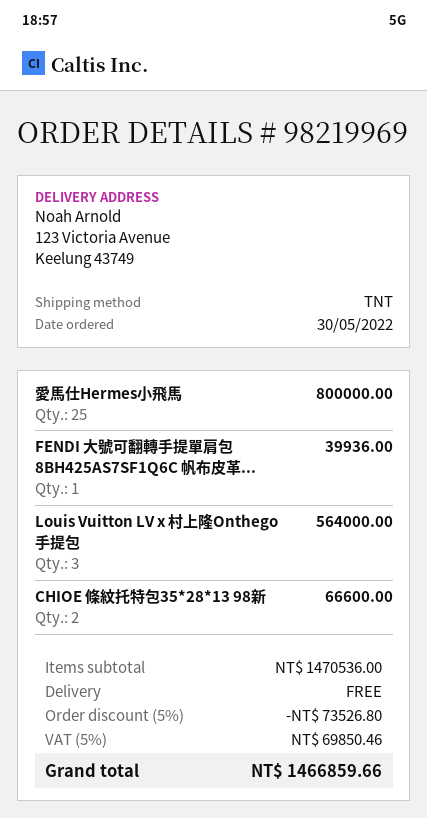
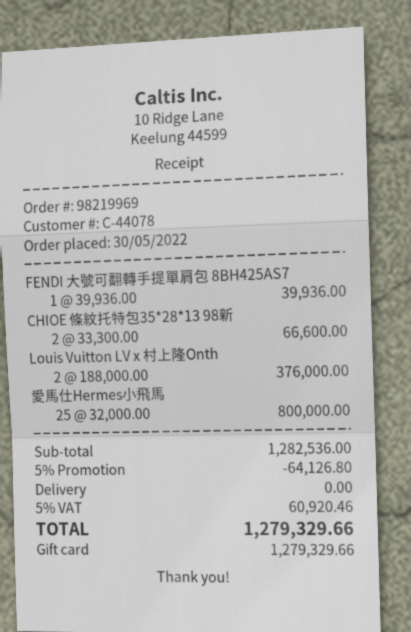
Louis Vuitton LV x 村上隆Onthego 手提包: 3 for 564000.00 -> 2 for 376000.00
subtotal: 1470536.00 -> 1282536.00
discount: 5% = 73526.80 -> 5% = 64126.80
tax: 5% = 69850.46 -> 5% = 60920.46
total: 1466859.66 -> 1279329.66

